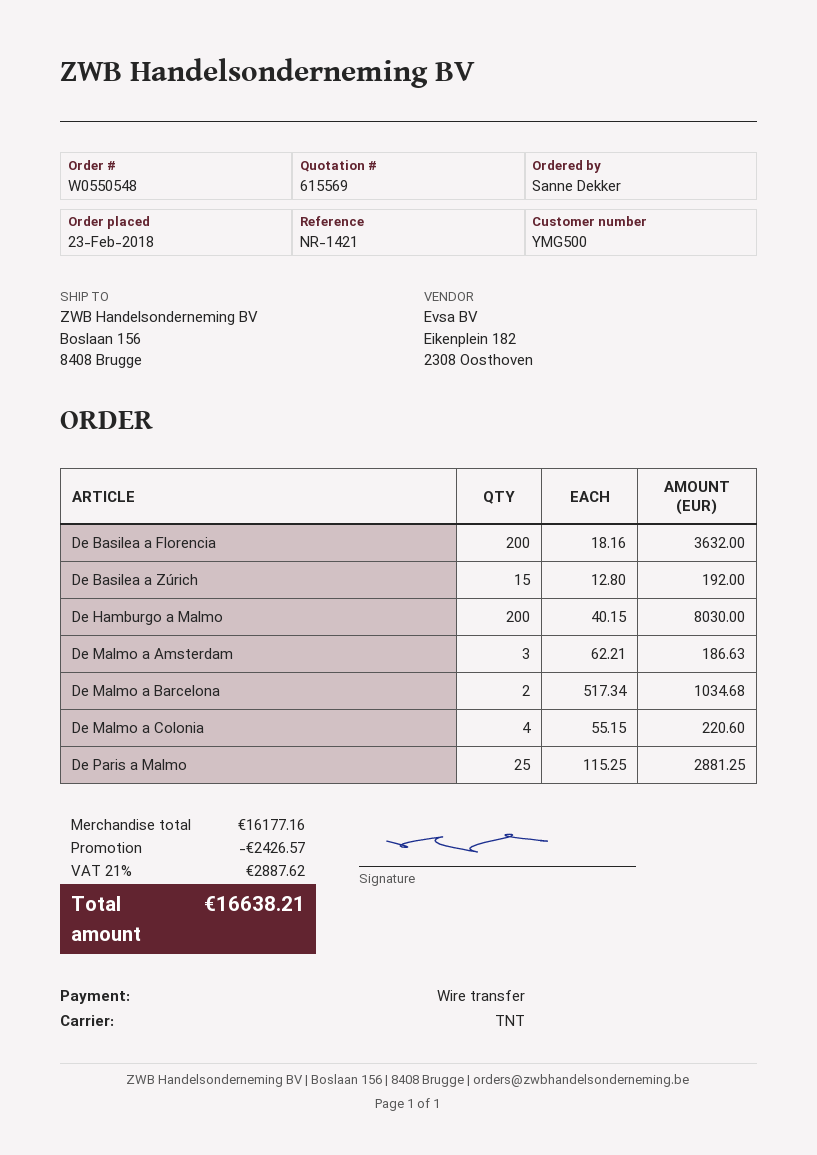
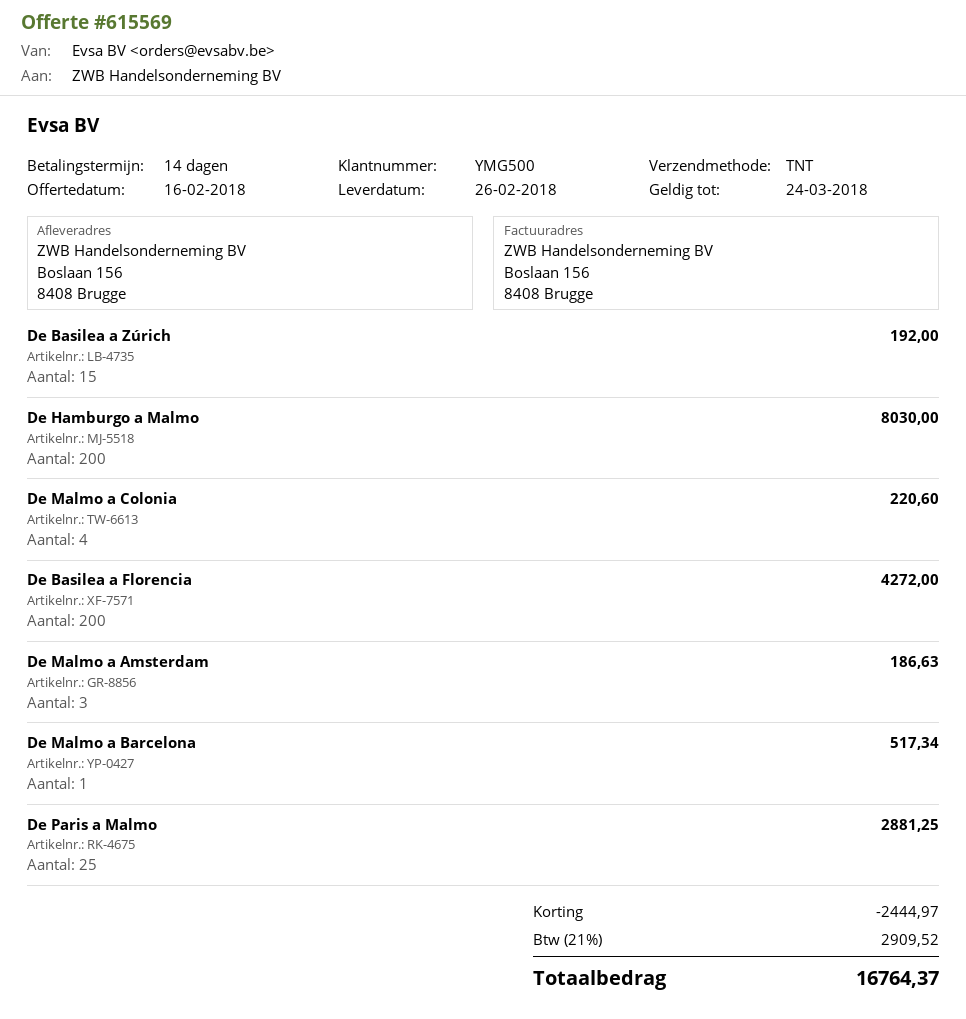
De Basilea a Florencia: 200 for 3632.00 -> 200 for 4272.00
De Malmo a Barcelona: 2 for 1034.68 -> 1 for 517.34
discount: 2426.57 -> 2444.97
tax: 21% = 2887.62 -> 21% = 2909.52
total: 16638.21 -> 16764.37

